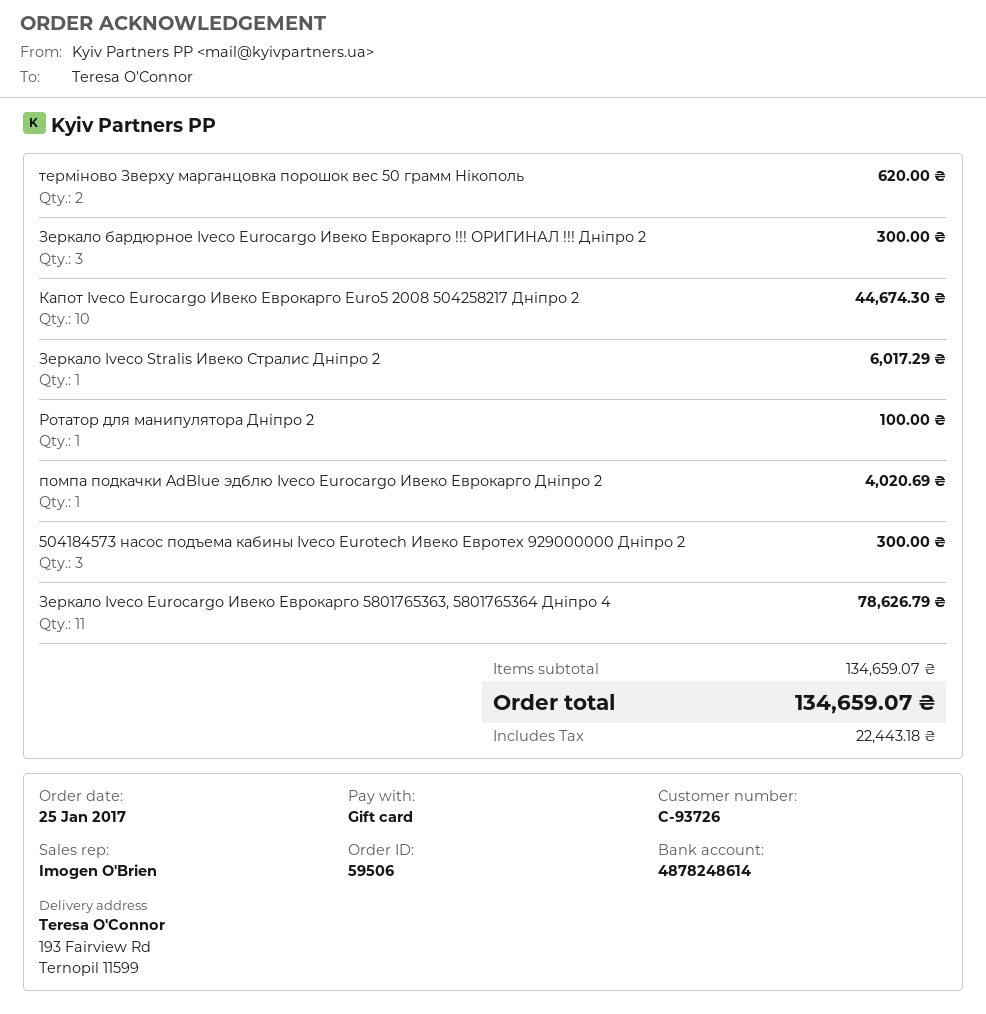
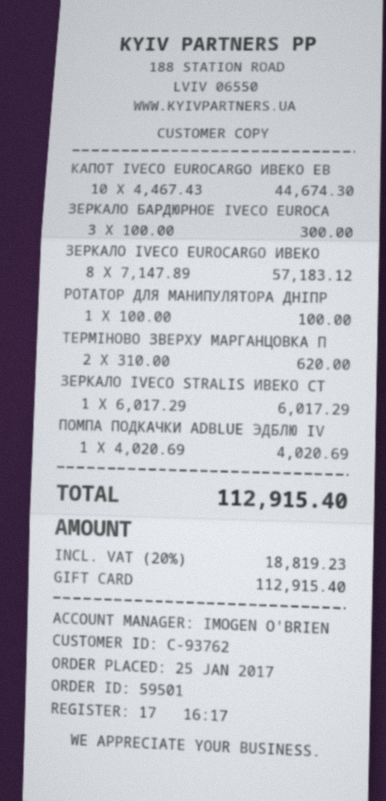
order number: 59506 -> 59501
customer number: C-93726 -> C-93762
504184573 насос подъема кабины Iveco Eurotech Ивеко Евротех 929000000 Дніпро 2: 3 for 300.00 -> none
Зеркало Iveco Eurocargo Ивеко Еврокарго 5801765363, 5801765364 Дніпро 4: 11 for 78626.79 -> 8 for 57183.12
tax: 22443.18 -> 18819.23
total: 134659.07 -> 112915.40

